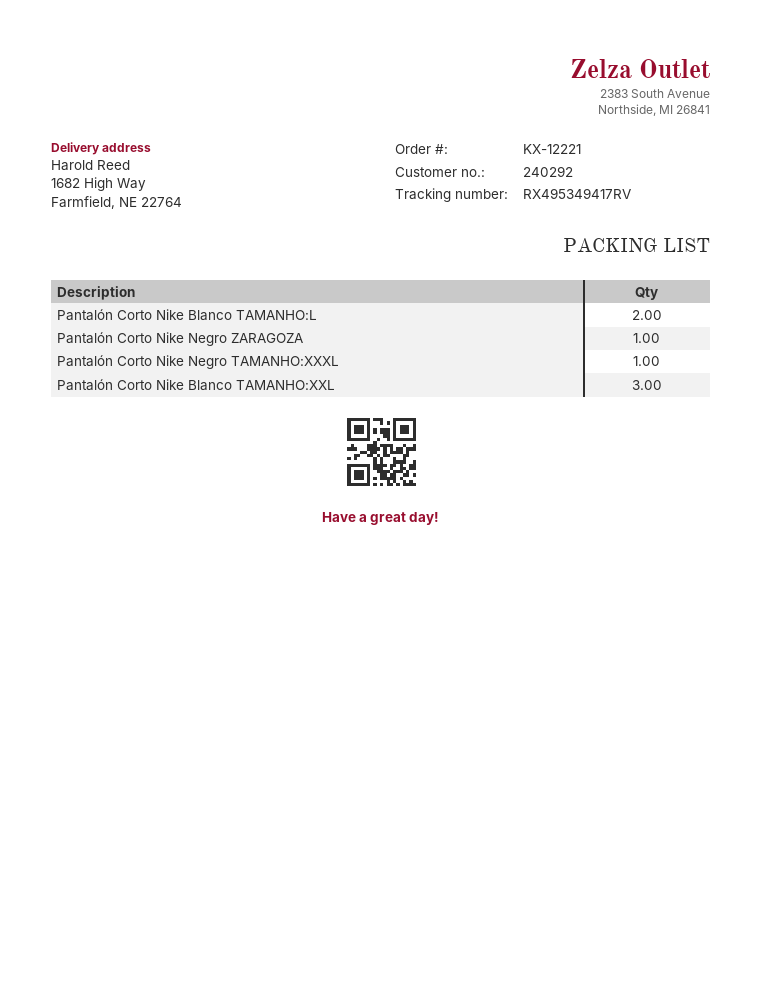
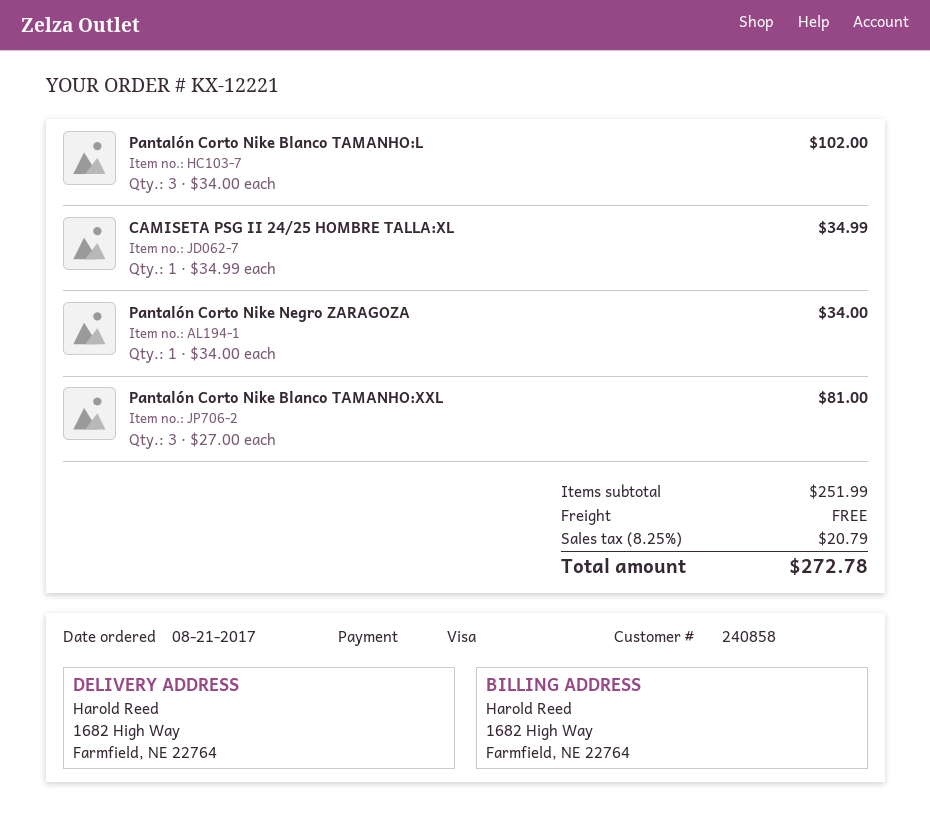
customer number: 240292 -> 240858
Pantalón Corto Nike Blanco TAMANHO:L: 2 -> 3
Pantalón Corto Nike Negro TAMANHO:XXXL: 1 -> none
CAMISETA PSG II 24/25 HOMBRE TALLA:XL: none -> 1

